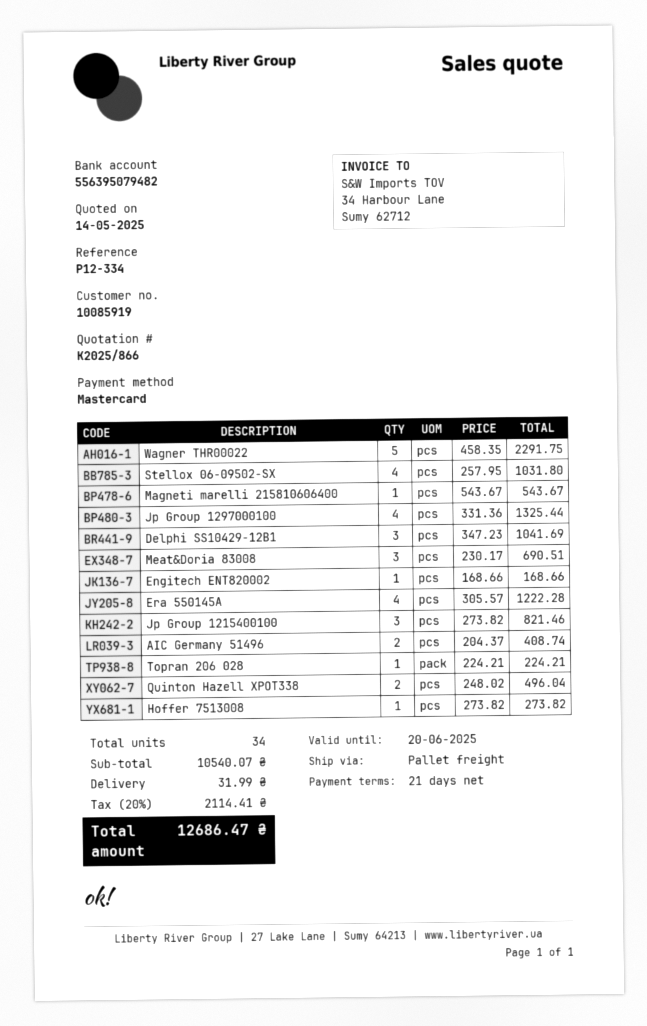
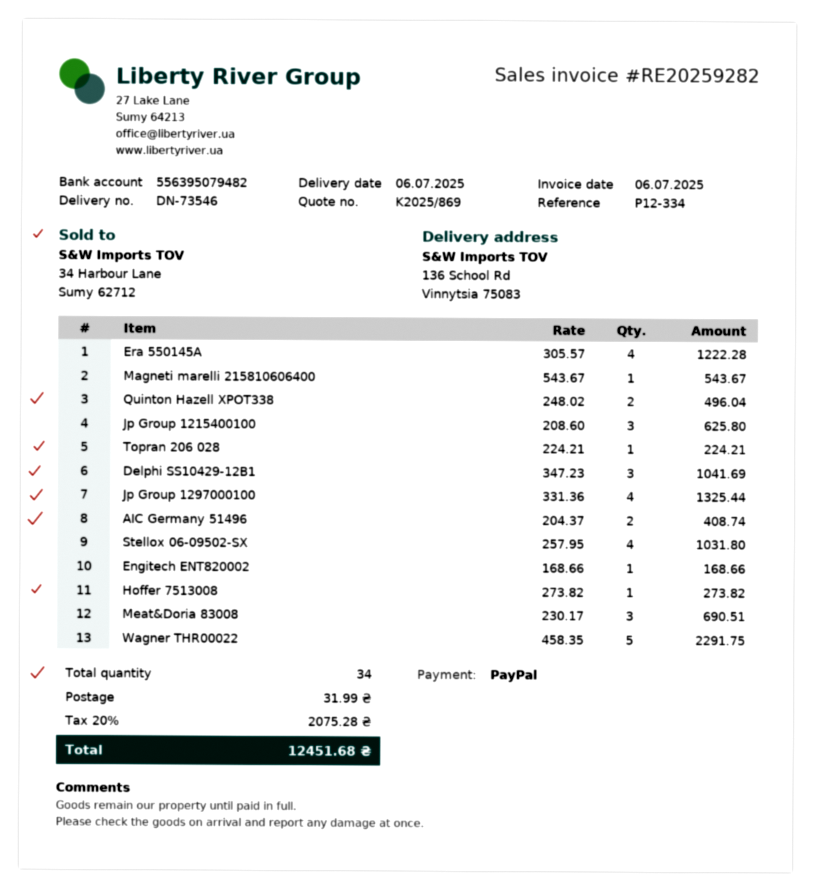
quote number: K2025/866 -> K2025/869
payment method: Mastercard -> PayPal
Jp Group 1215400100: 3 x 273.82 = 821.46 -> 3 x 208.60 = 625.80
tax: 20% = 2114.41 -> 20% = 2075.28
total: 12686.47 -> 12451.68

